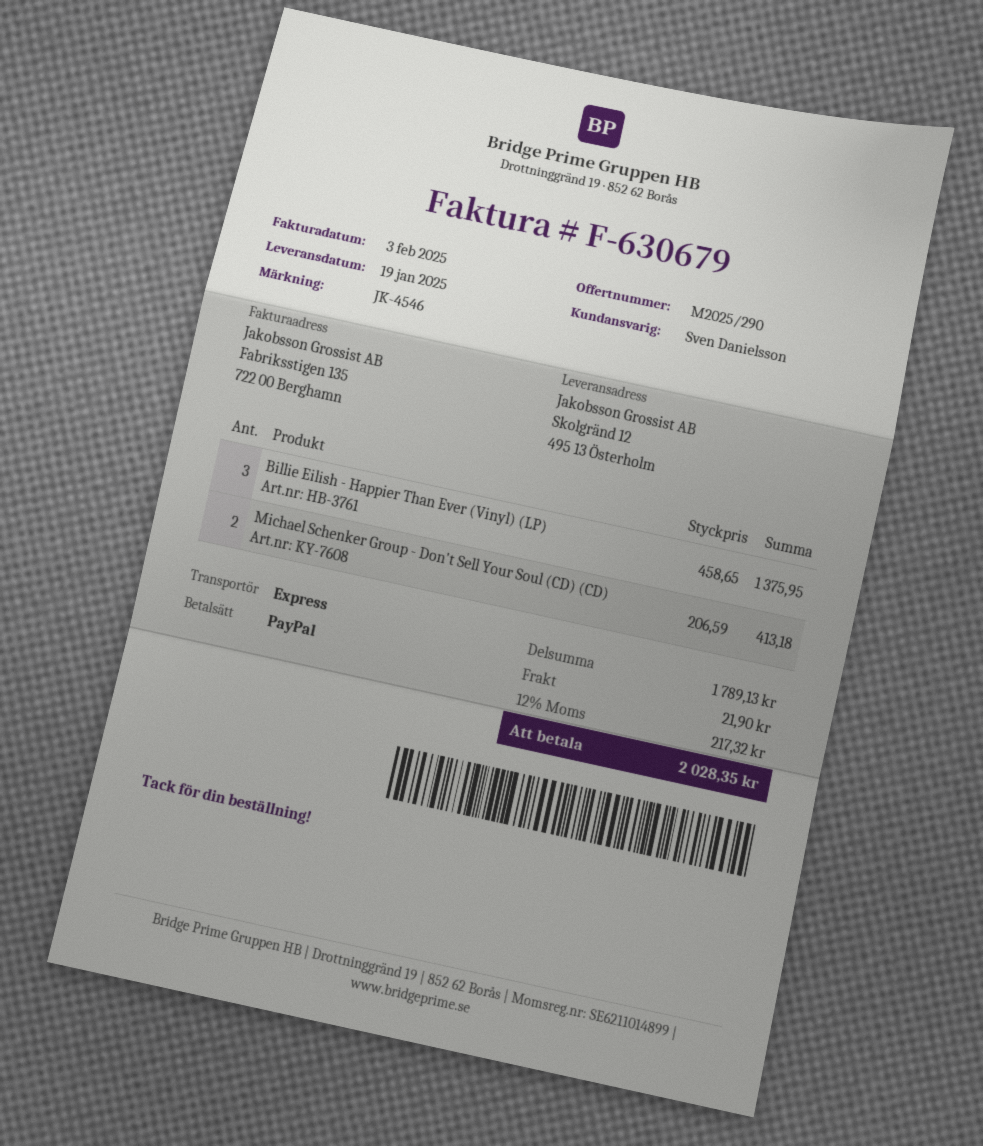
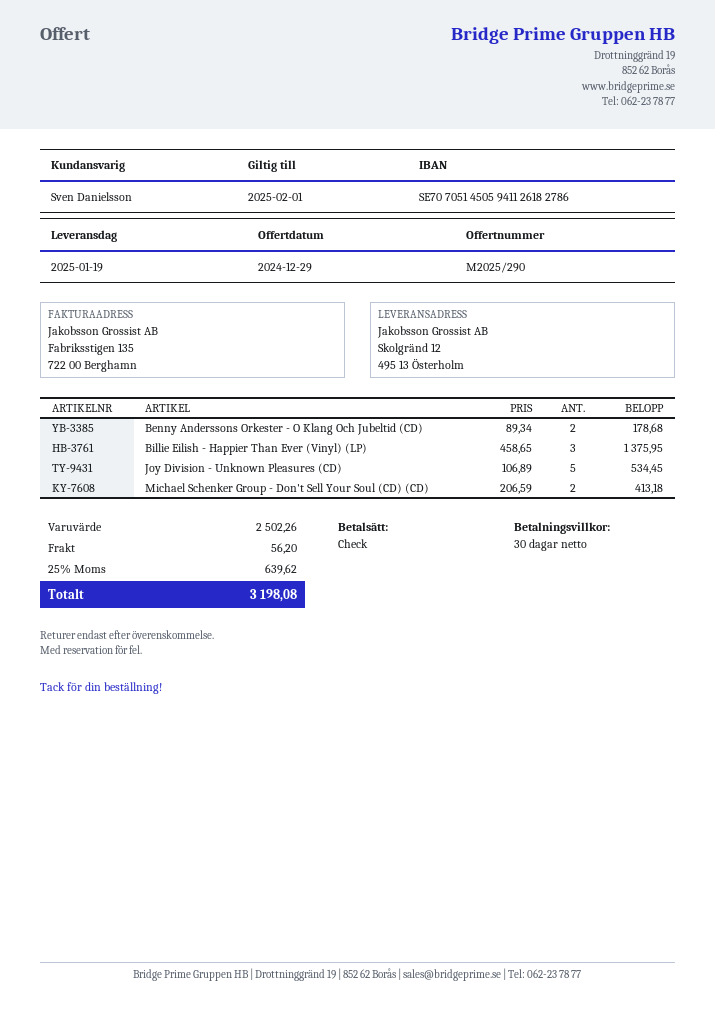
payment method: PayPal -> cheque
Benny Anderssons Orkester - O Klang Och Jubeltid (CD): none -> 2 x 89.34 = 178.68
Joy Division - Unknown Pleasures (CD): none -> 5 x 106.89 = 534.45
subtotal: 1789.13 -> 2502.26
shipping: 21.90 -> 56.20
tax: 12% = 217.32 -> 25% = 639.62
total: 2028.35 -> 3198.08

